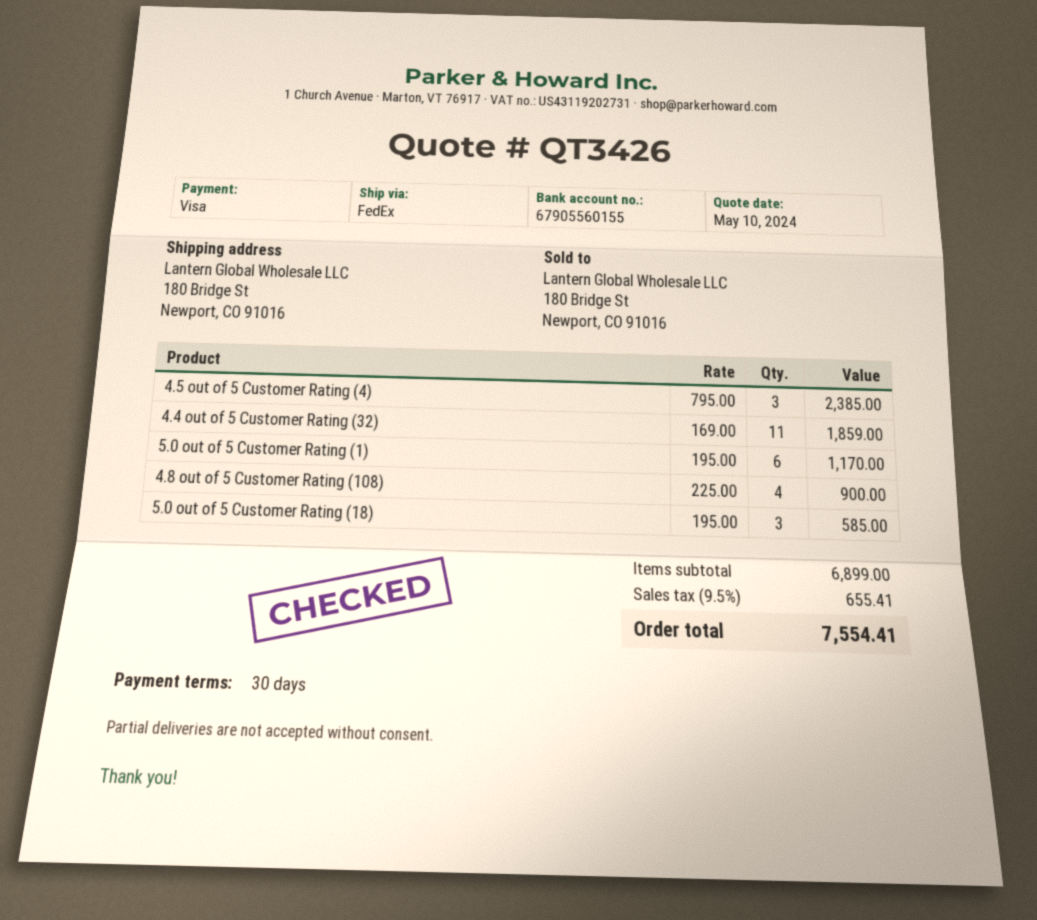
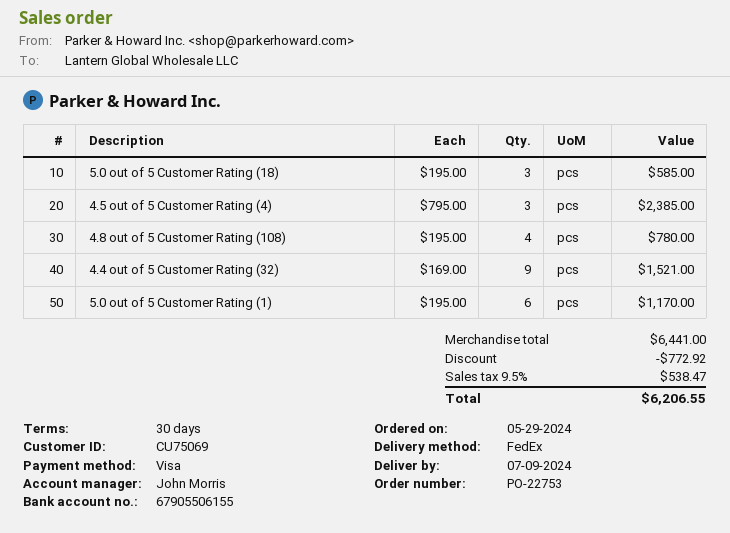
bank account: 67905560155 -> 67905506155
4.4 out of 5 Customer Rating (32): 11 x 169.00 = 1859.00 -> 9 x 169.00 = 1521.00
4.8 out of 5 Customer Rating (108): 4 x 225.00 = 900.00 -> 4 x 195.00 = 780.00
subtotal: 6899.00 -> 6441.00
discount: none -> 772.92
tax: 9.5% = 655.41 -> 9.5% = 538.47
total: 7554.41 -> 6206.55

